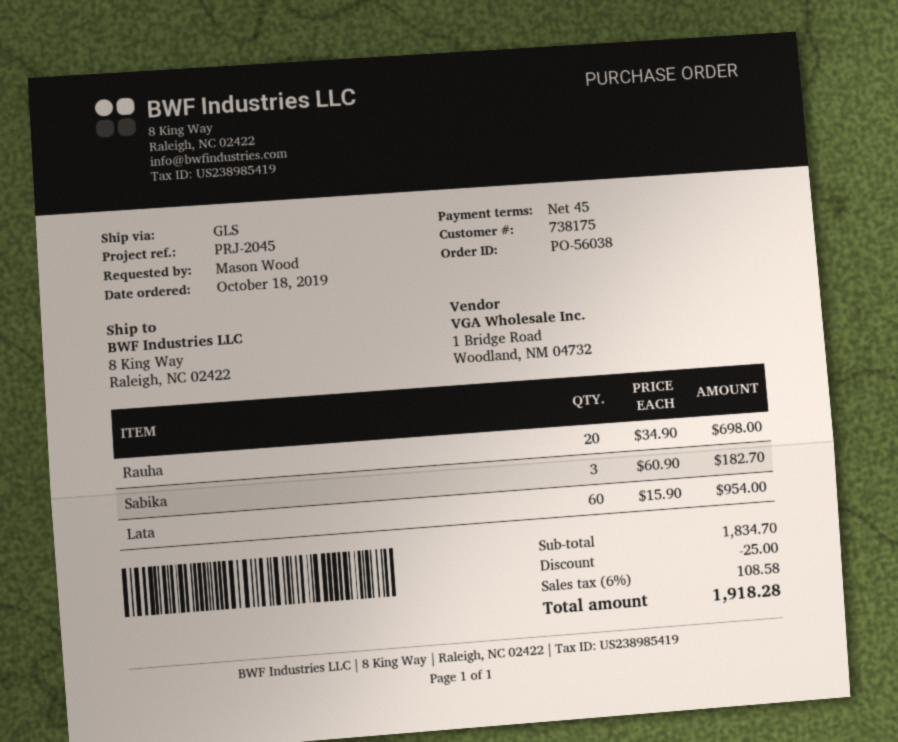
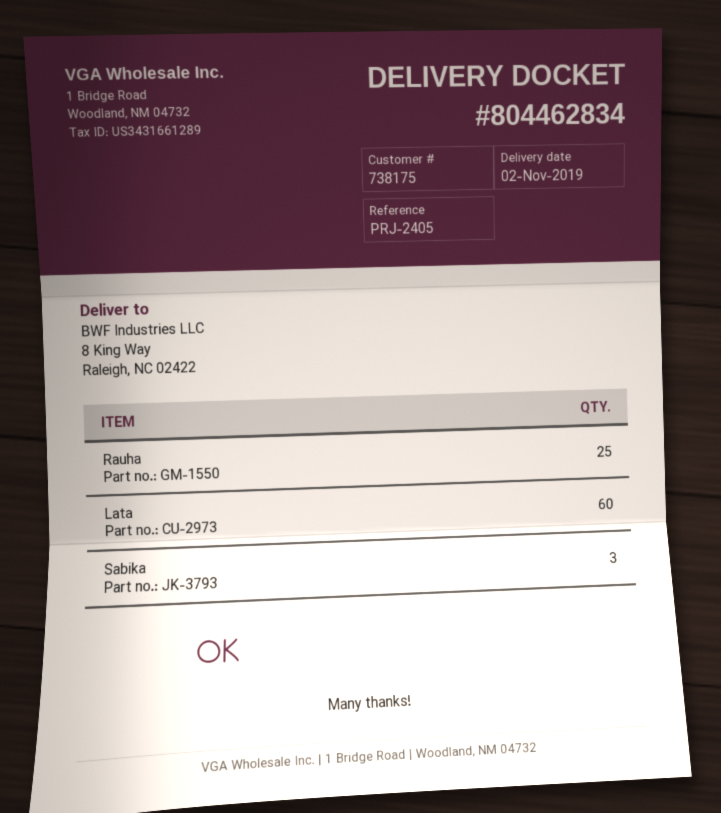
reference: PRJ-2045 -> PRJ-2405
Rauha: 20 -> 25

